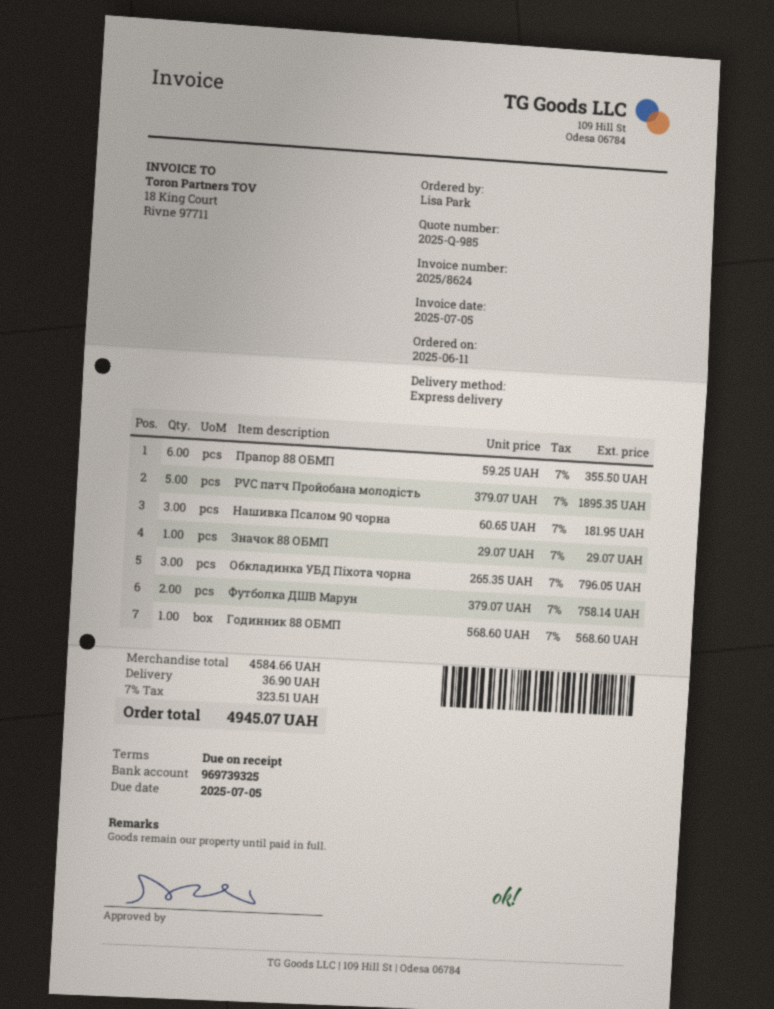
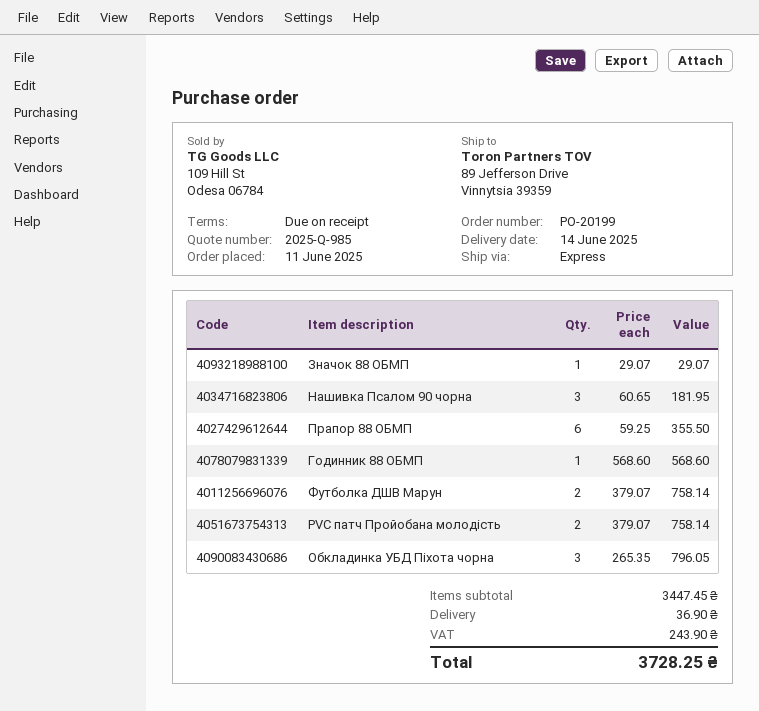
PVC патч Пройобана молодість: 5 x 379.07 = 1895.35 -> 2 x 379.07 = 758.14
subtotal: 4584.66 -> 3447.45
tax: 323.51 -> 243.90
total: 4945.07 -> 3728.25

